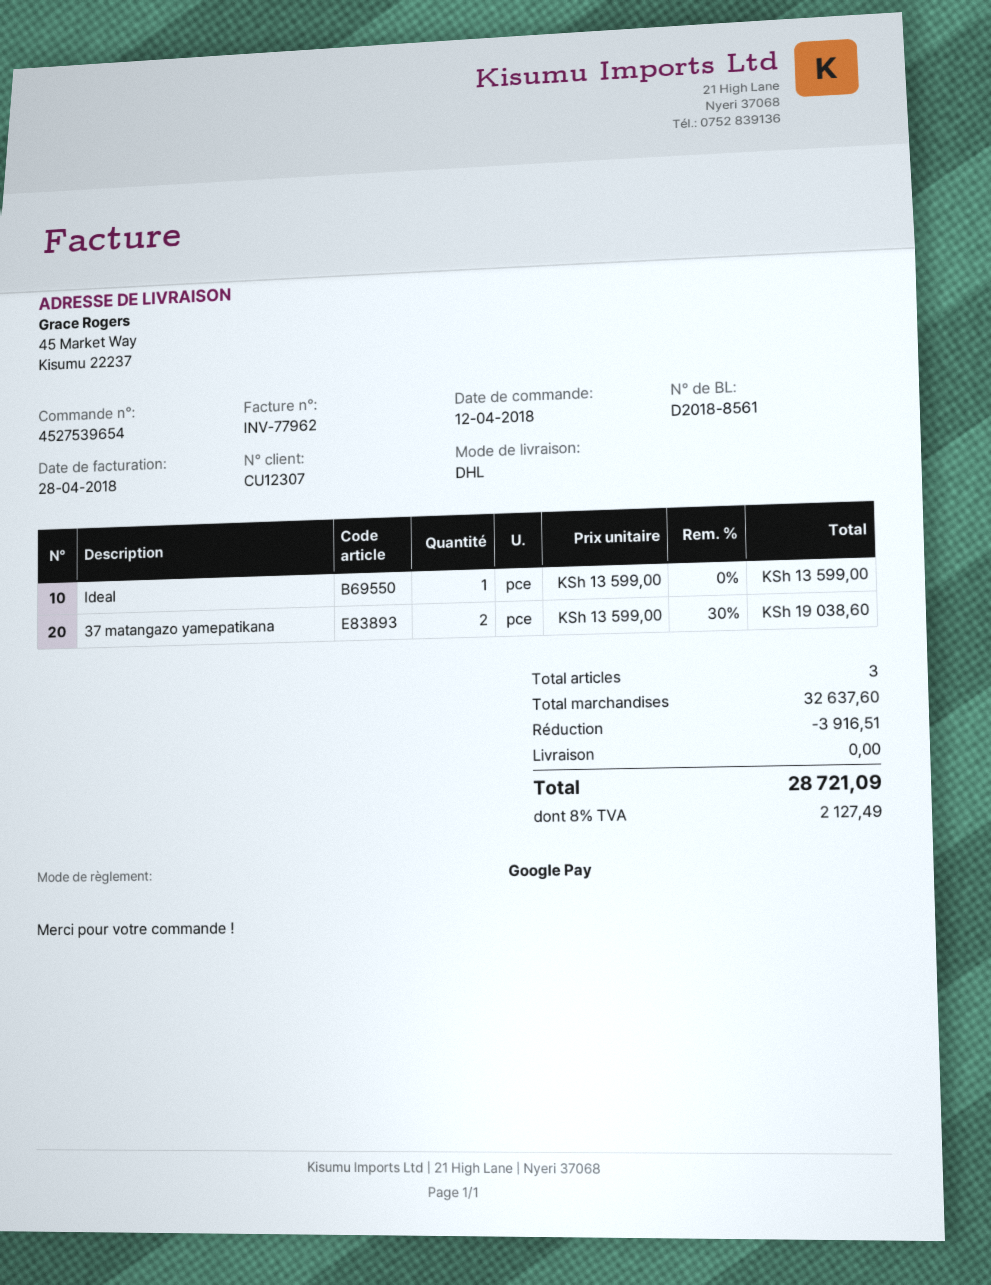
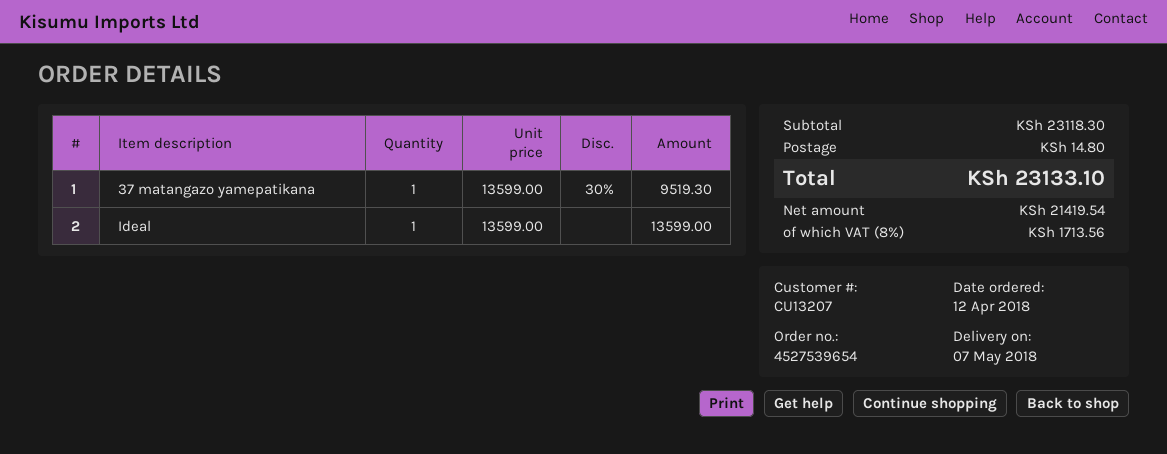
customer number: CU12307 -> CU13207
37 matangazo yamepatikana: 2 x 13599.00 - 30% = 19038.60 -> 1 x 13599.00 - 30% = 9519.30
subtotal: 32637.60 -> 23118.30
discount: 3916.51 -> none
shipping: 0.00 -> 14.80
tax: 8% = 2127.49 -> 8% = 1713.56
total: 28721.09 -> 23133.10

